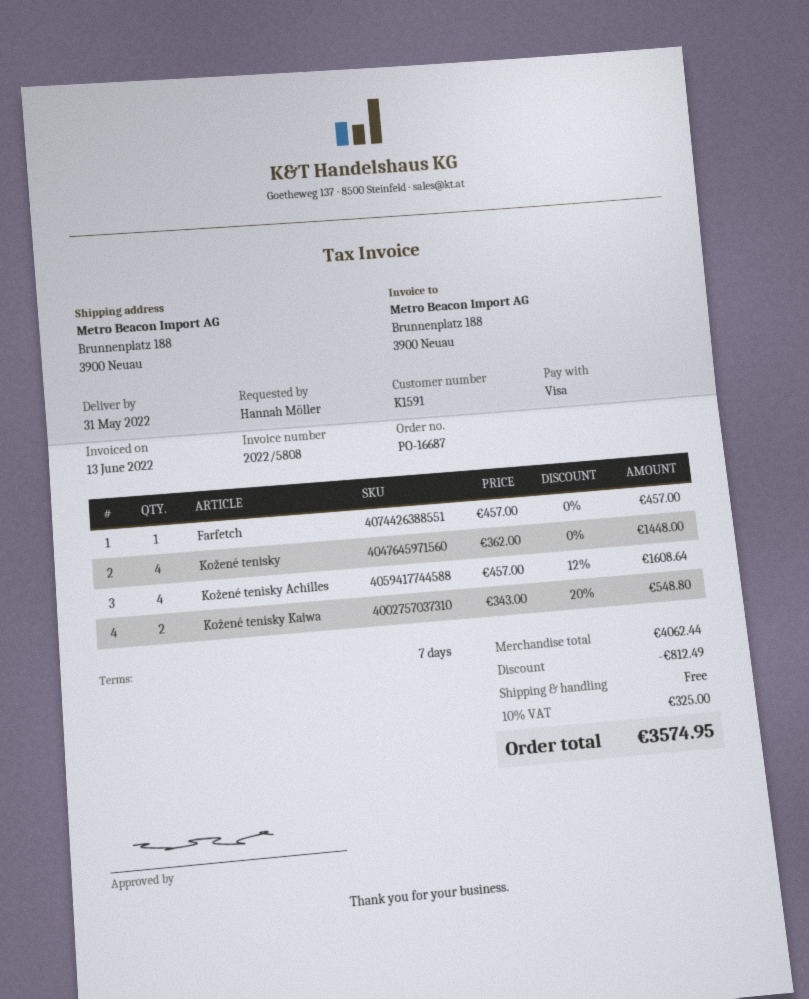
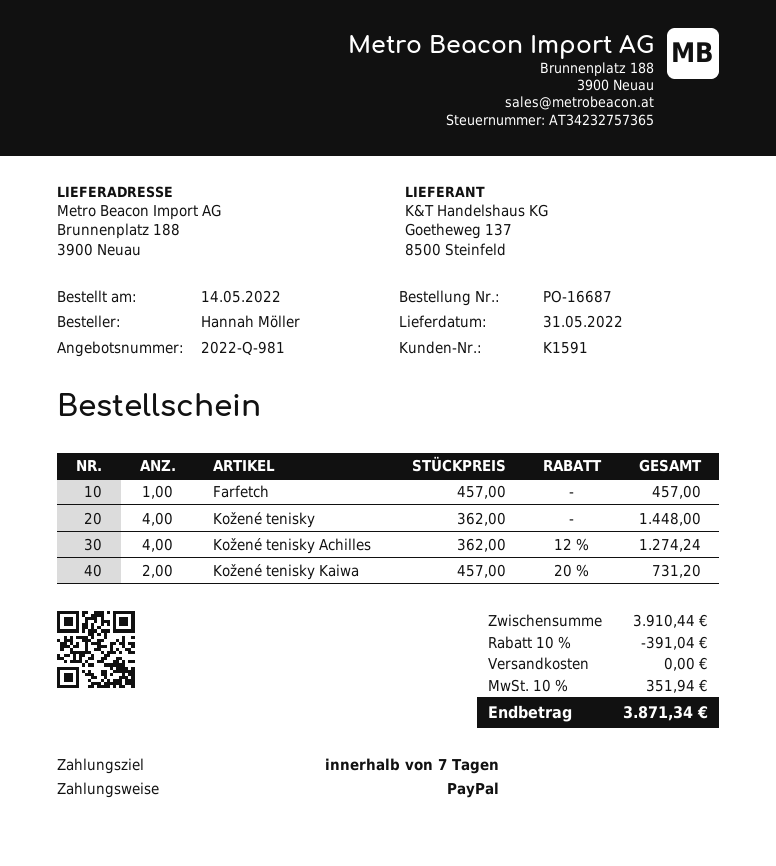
payment method: Visa -> PayPal
Kožené tenisky Achilles: 4 x 457.00 - 12% = 1608.64 -> 4 x 362.00 - 12% = 1274.24
Kožené tenisky Kaiwa: 2 x 343.00 - 20% = 548.80 -> 2 x 457.00 - 20% = 731.20
subtotal: 4062.44 -> 3910.44
discount: 812.49 -> 391.04
tax: 10% = 325.00 -> 10% = 351.94
total: 3574.95 -> 3871.34

